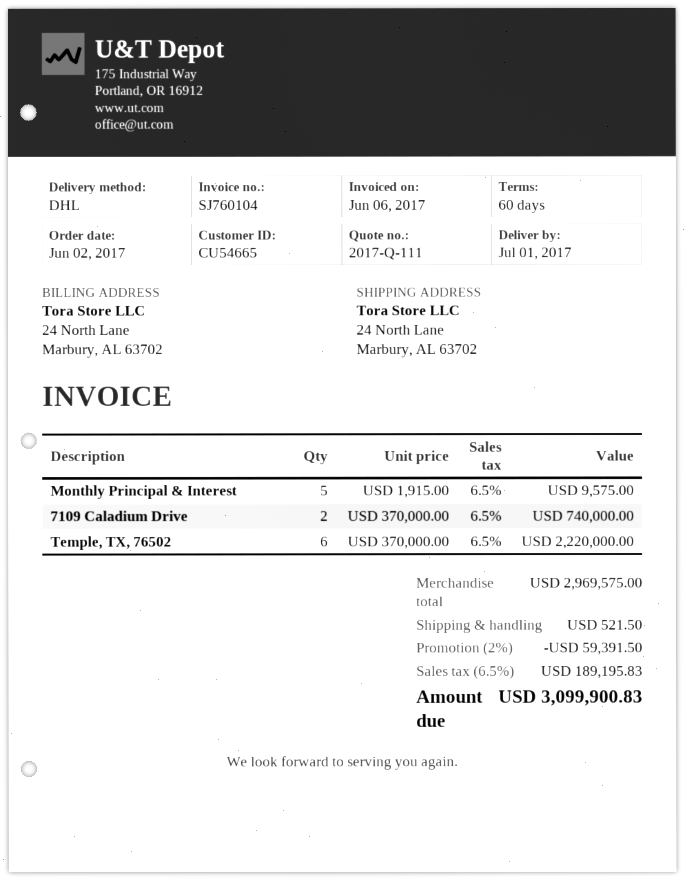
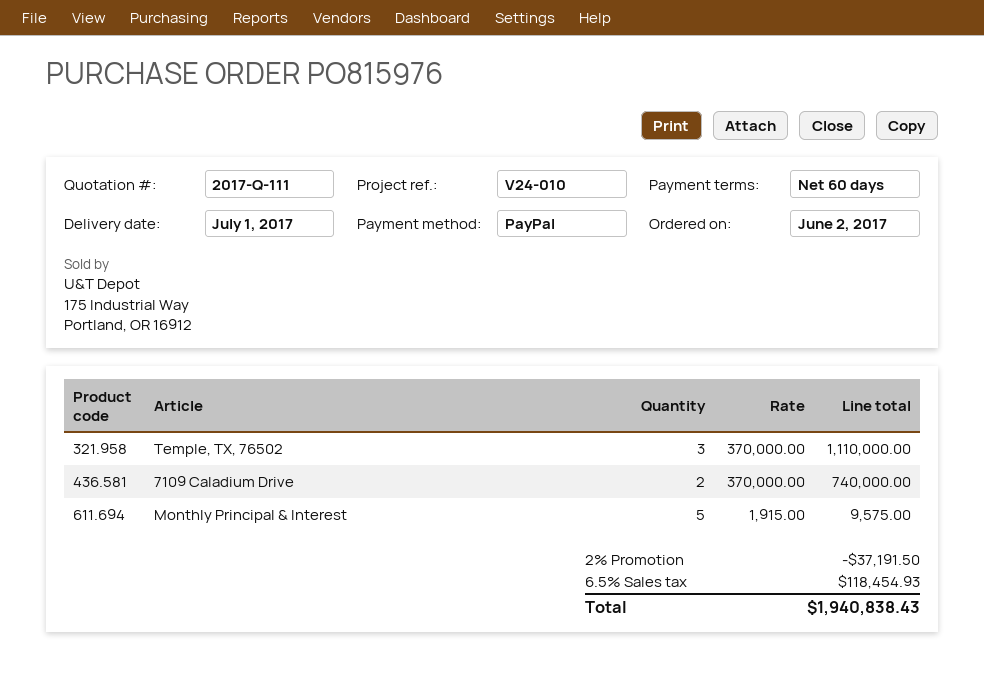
Temple, TX, 76502: 6 x 370000.00 = 2220000.00 -> 3 x 370000.00 = 1110000.00
discount: 2% = 59391.50 -> 2% = 37191.50
shipping: 521.50 -> none
tax: 6.5% = 189195.83 -> 6.5% = 118454.93
total: 3099900.83 -> 1940838.43

